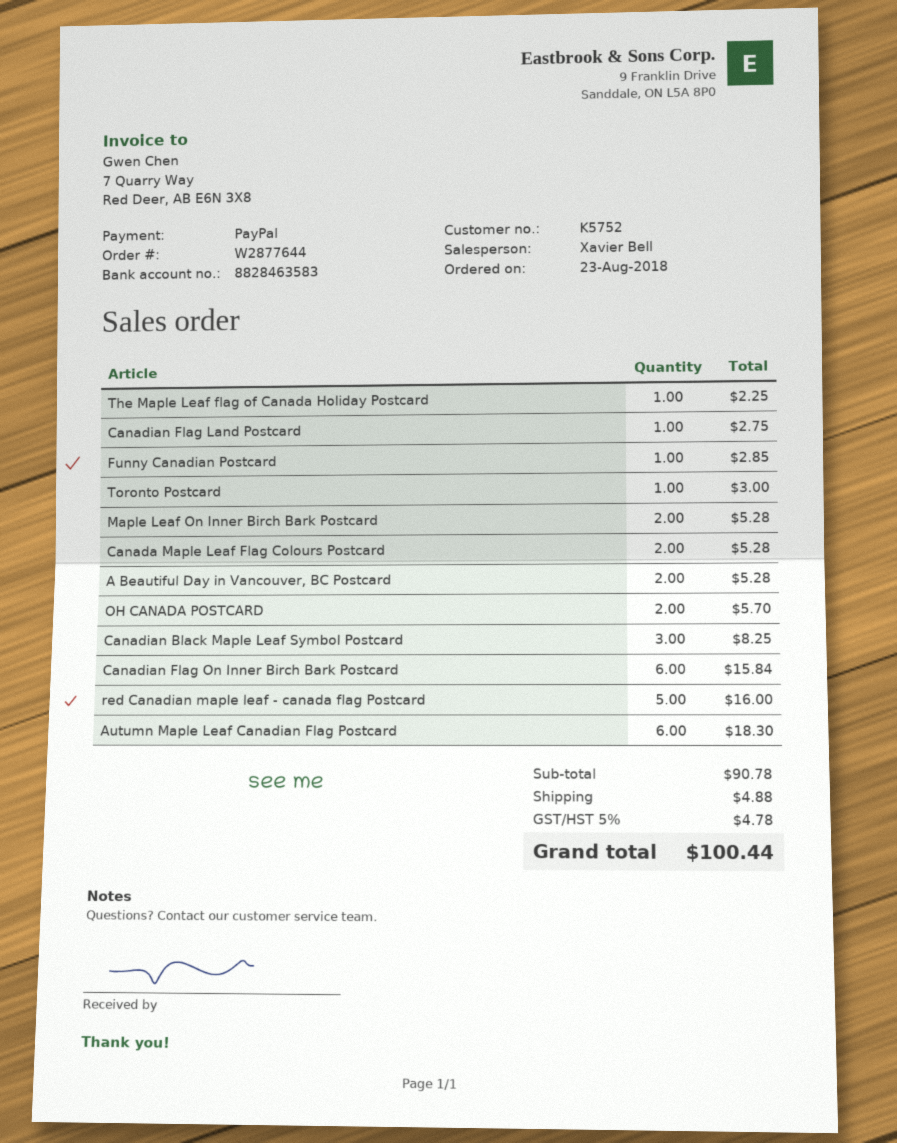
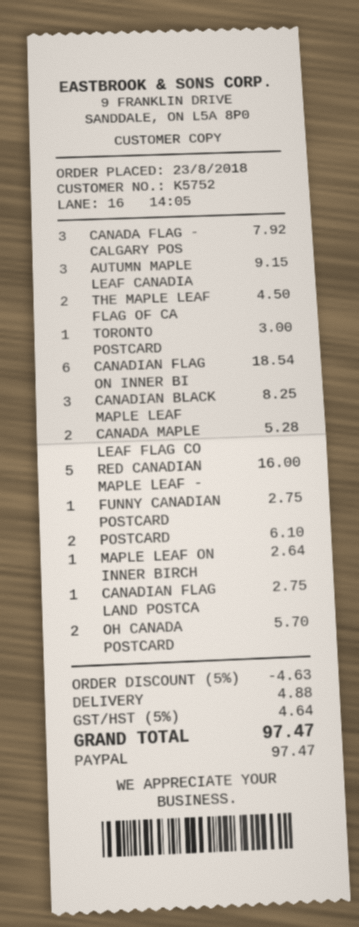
The Maple Leaf flag of Canada Holiday Postcard: 1 for 2.25 -> 2 for 4.50
Funny Canadian Postcard: 1 for 2.85 -> 1 for 2.75
Maple Leaf On Inner Birch Bark Postcard: 2 for 5.28 -> 1 for 2.64
A Beautiful Day in Vancouver, BC Postcard: 2 for 5.28 -> none
Canadian Flag On Inner Birch Bark Postcard: 6 for 15.84 -> 6 for 18.54
Autumn Maple Leaf Canadian Flag Postcard: 6 for 18.30 -> 3 for 9.15
CANADA FLAG - CALGARY POS: none -> 3 for 7.92
POSTCARD: none -> 2 for 6.10
discount: none -> 5% = 4.63
tax: 5% = 4.78 -> 5% = 4.64
total: 100.44 -> 97.47

